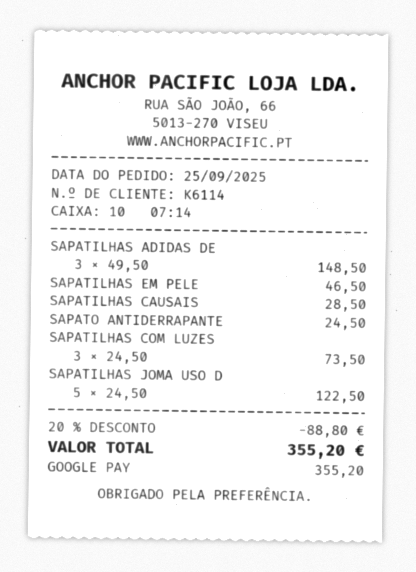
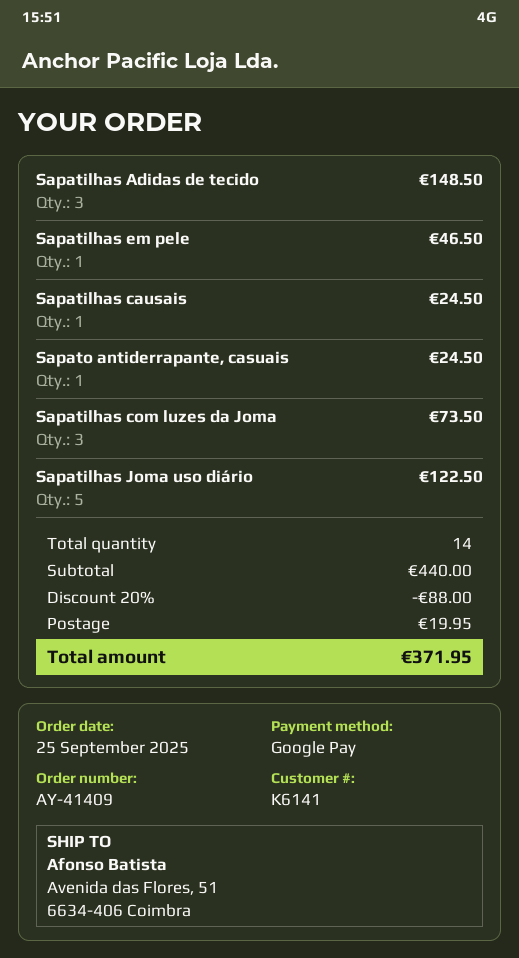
customer number: K6114 -> K6141
SAPATILHAS CAUSAIS: 1 for 28.50 -> 1 for 24.50
discount: 20% = 88.80 -> 20% = 88.00
shipping: none -> 19.95
total: 355.20 -> 371.95

